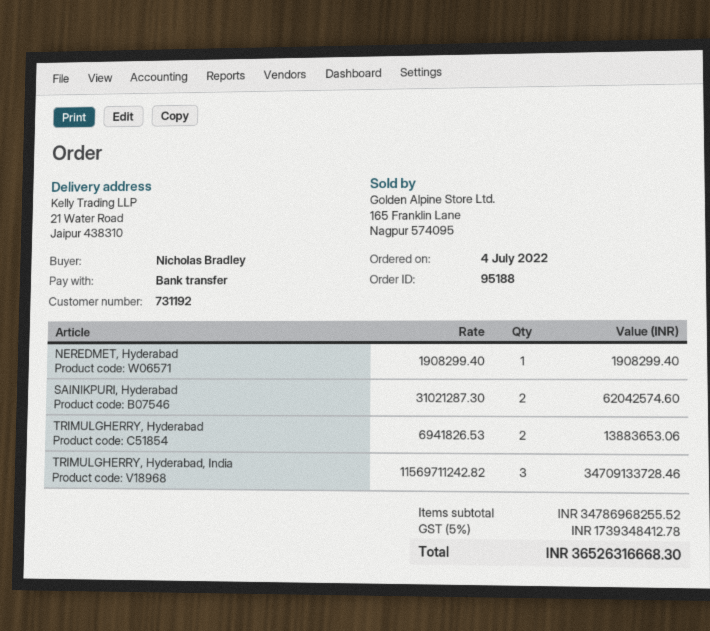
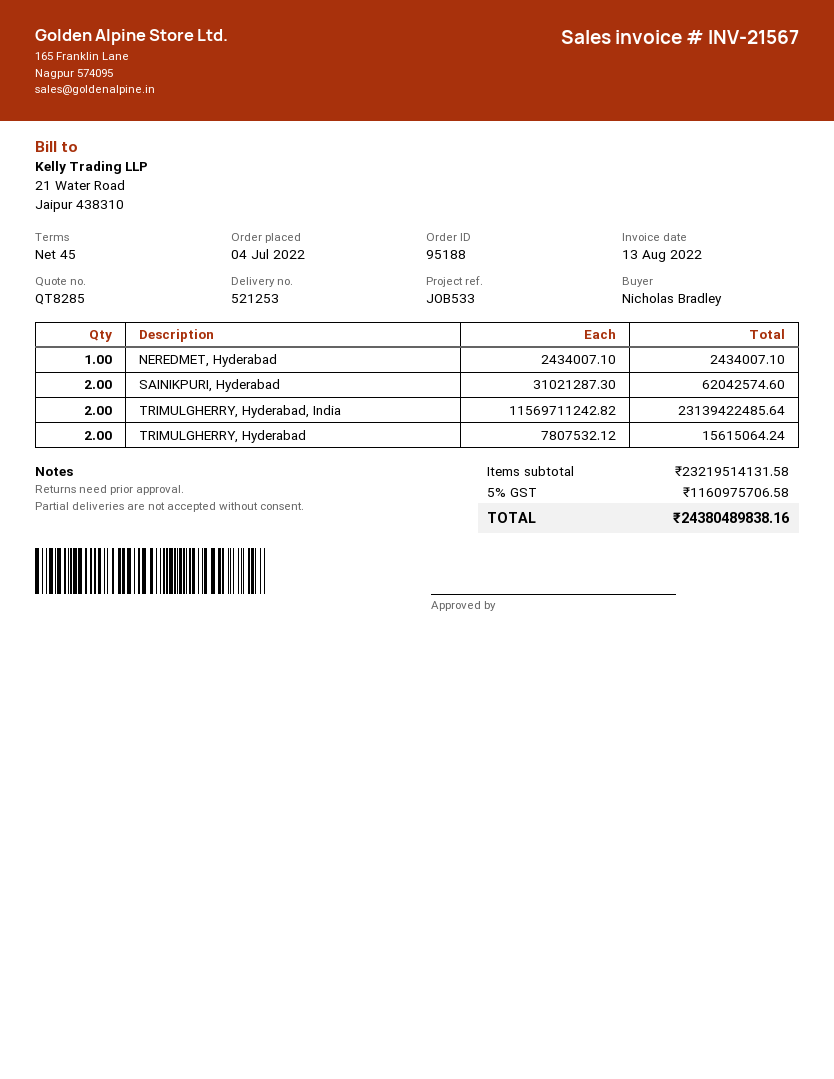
NEREDMET, Hyderabad: 1 x 1908299.40 = 1908299.40 -> 1 x 2434007.10 = 2434007.10
TRIMULGHERRY, Hyderabad: 2 x 6941826.53 = 13883653.06 -> 2 x 7807532.12 = 15615064.24
TRIMULGHERRY, Hyderabad, India: 3 x 11569711242.82 = 34709133728.46 -> 2 x 11569711242.82 = 23139422485.64
subtotal: 34786968255.52 -> 23219514131.58
tax: 5% = 1739348412.78 -> 5% = 1160975706.58
total: 36526316668.30 -> 24380489838.16

